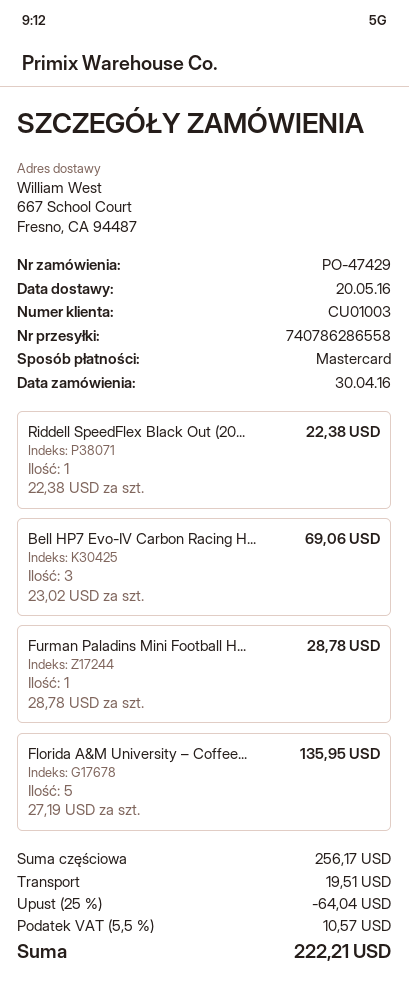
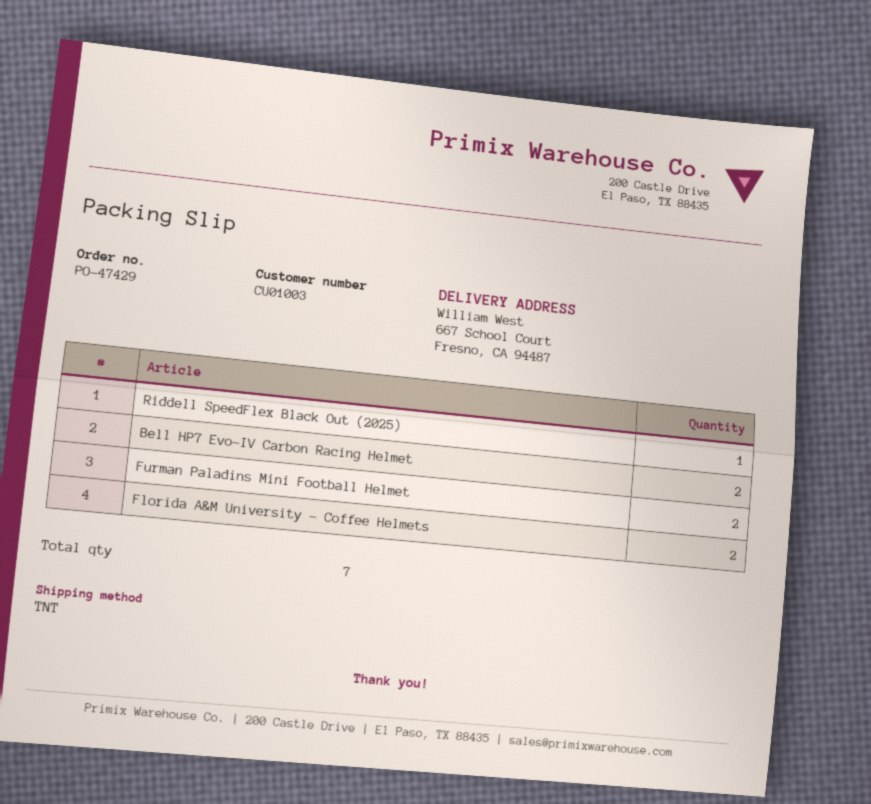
Bell HP7 Evo-IV Carbon Racing H...: 3 -> 2
Furman Paladins Mini Football H...: 1 -> 2
Florida A&M University – Coffee...: 5 -> 2

